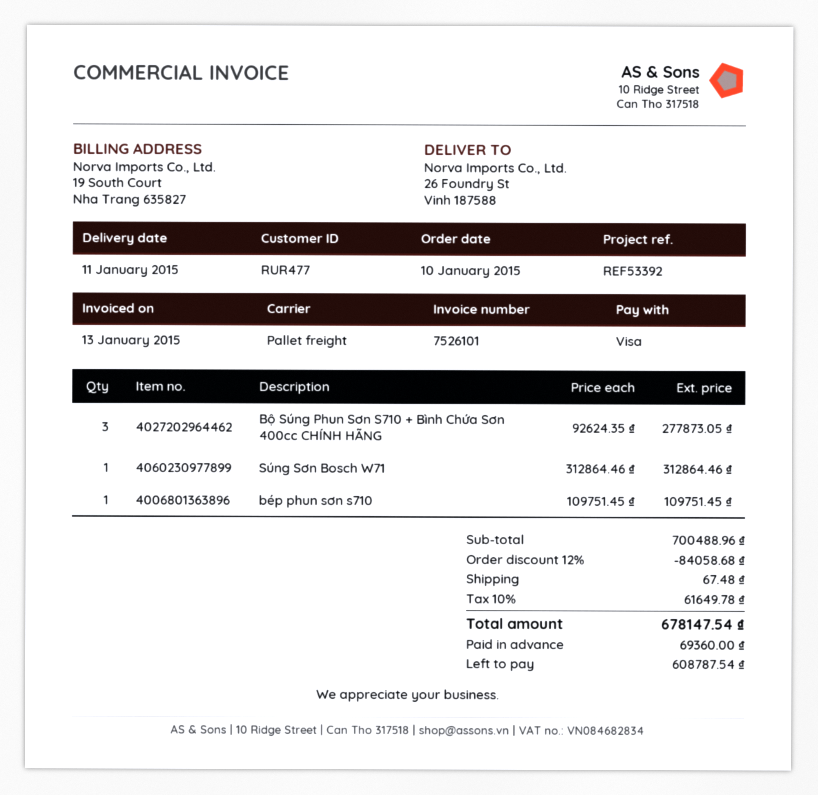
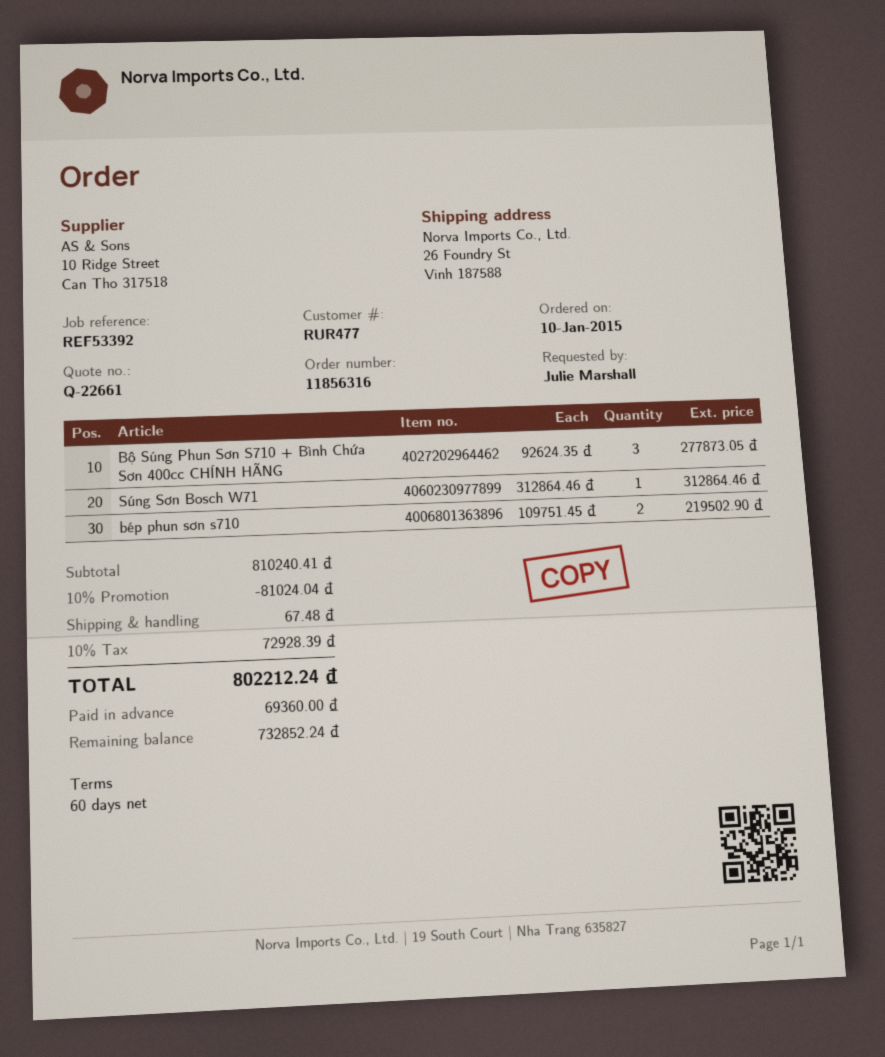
bép phun sơn s710: 1 x 109751.45 = 109751.45 -> 2 x 109751.45 = 219502.90
subtotal: 700488.96 -> 810240.41
discount: 12% = 84058.68 -> 10% = 81024.04
tax: 10% = 61649.78 -> 10% = 72928.39
total: 678147.54 -> 802212.24
balance: 608787.54 -> 732852.24

